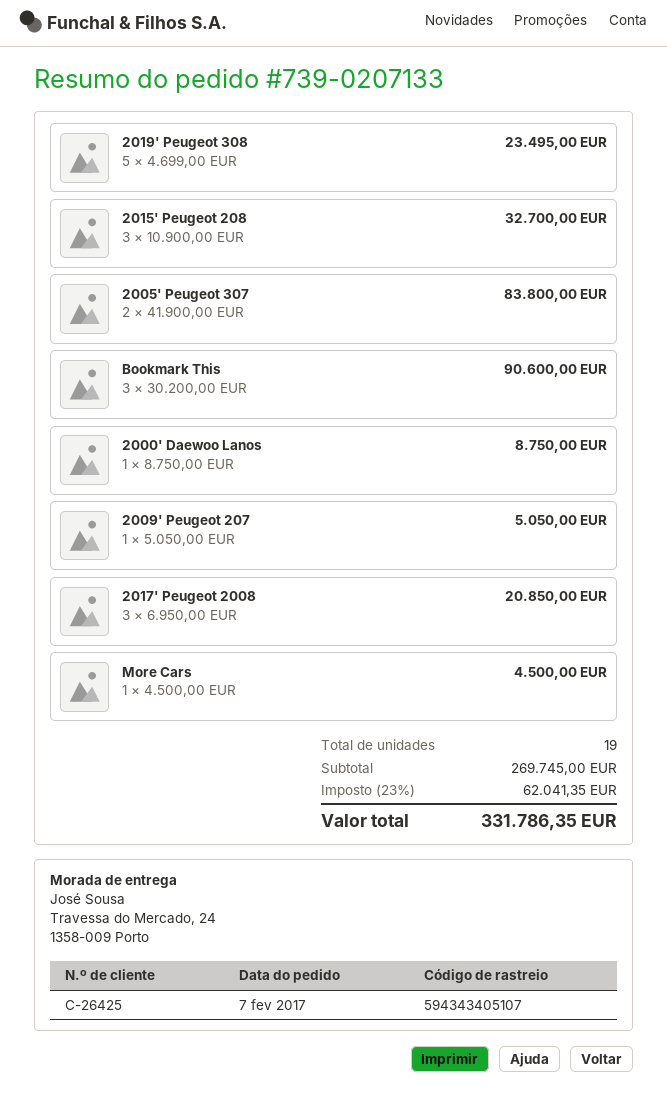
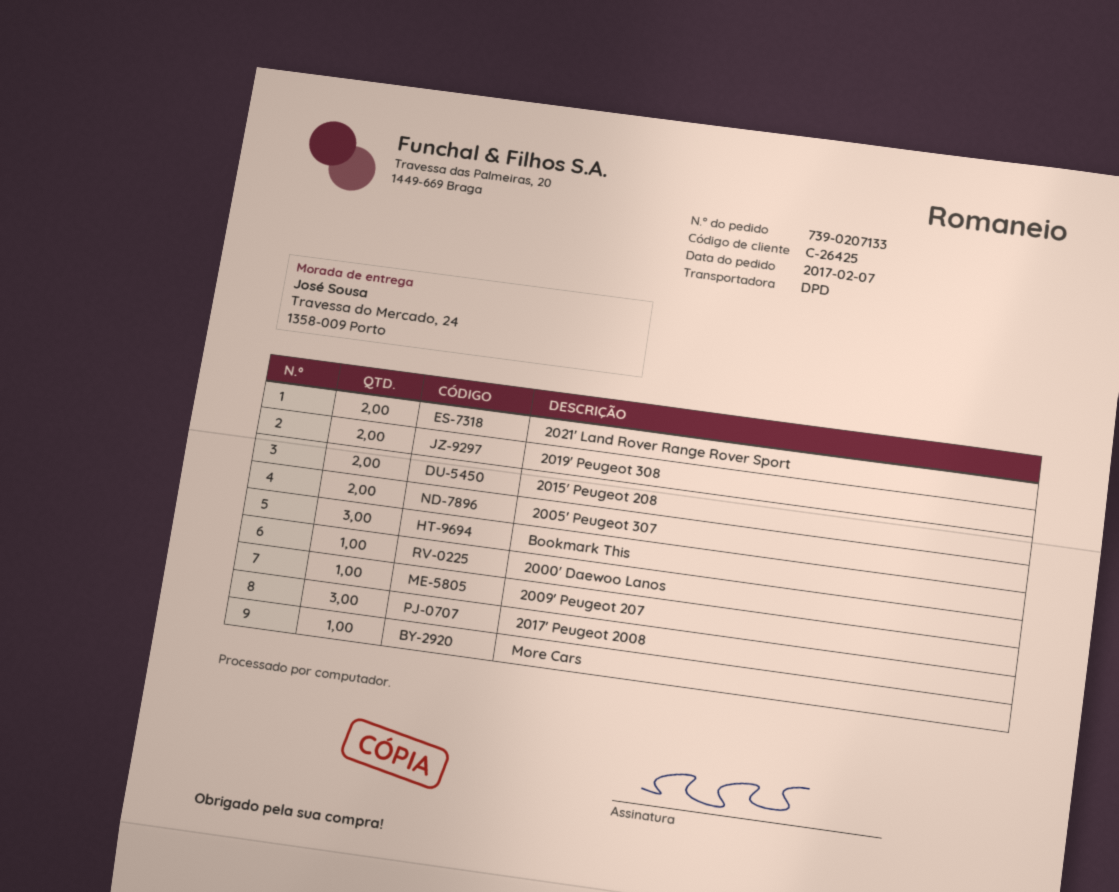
2019' Peugeot 308: 5 -> 2
2015' Peugeot 208: 3 -> 2
2021' Land Rover Range Rover Sport: none -> 2

